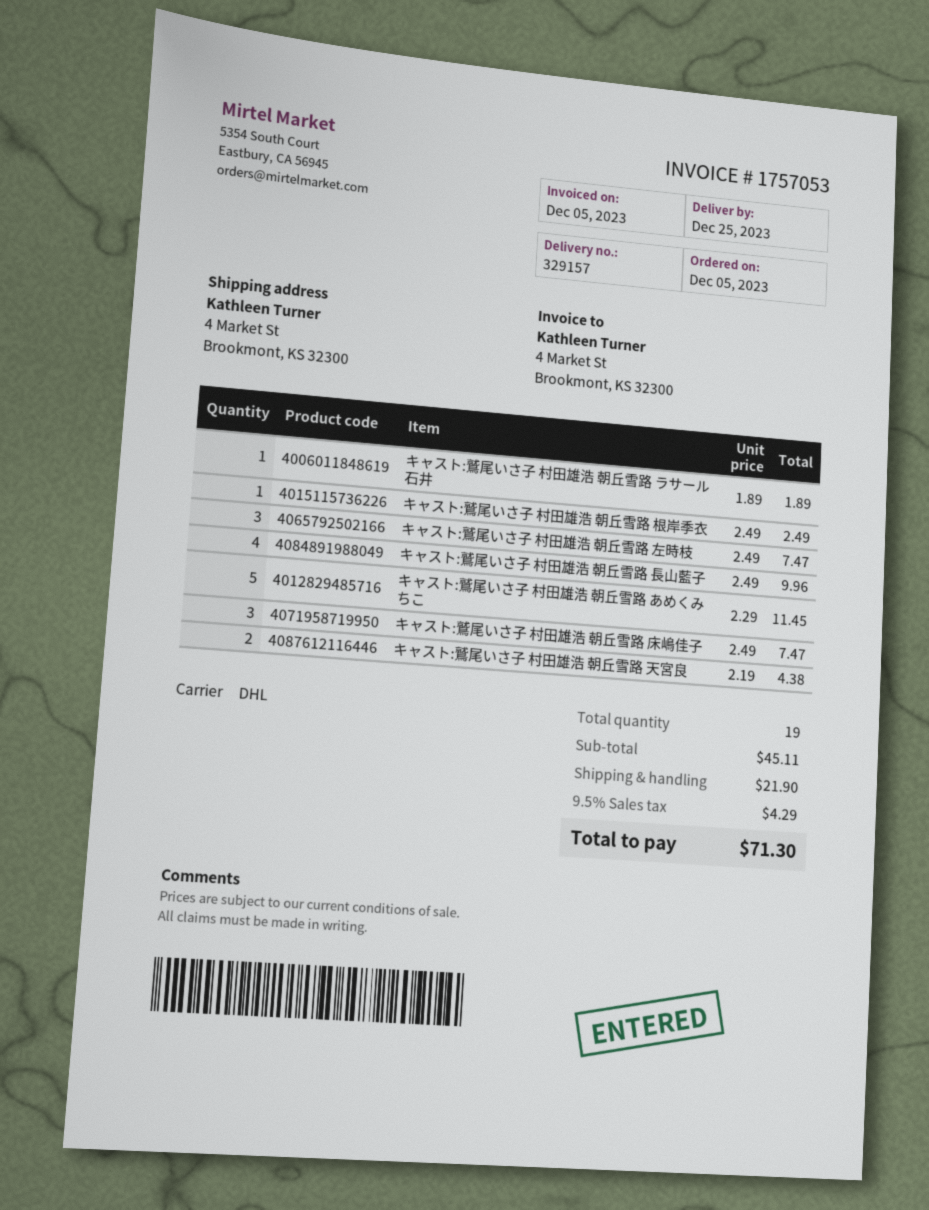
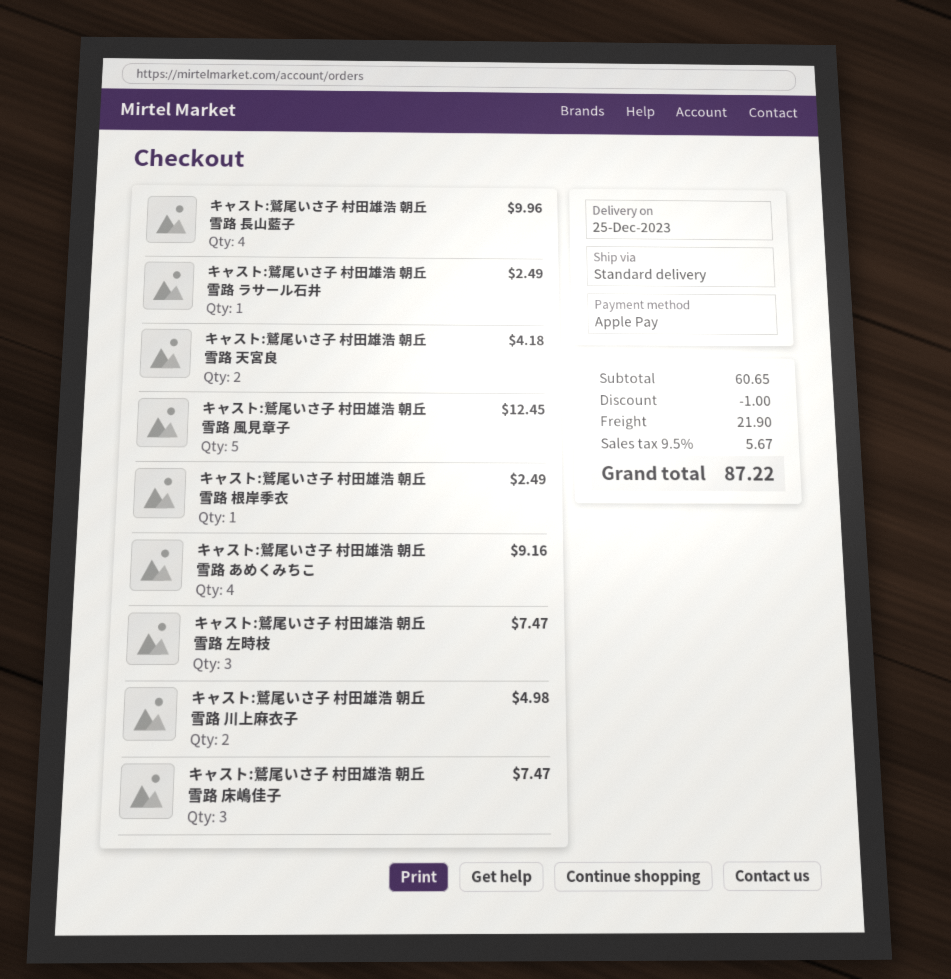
shipping method: DHL -> standard
キャスト:鷲尾いさ子 村田雄浩 朝丘雪路 ラサール石井: 1 for 1.89 -> 1 for 2.49
キャスト:鷲尾いさ子 村田雄浩 朝丘雪路 あめくみちこ: 5 for 11.45 -> 4 for 9.16
キャスト:鷲尾いさ子 村田雄浩 朝丘雪路 天宮良: 2 for 4.38 -> 2 for 4.18
キャスト:鷲尾いさ子 村田雄浩 朝丘雪路 風見章子: none -> 5 for 12.45
キャスト:鷲尾いさ子 村田雄浩 朝丘雪路 川上麻衣子: none -> 2 for 4.98
subtotal: 45.11 -> 60.65
discount: none -> 1.00
tax: 9.5% = 4.29 -> 9.5% = 5.67
total: 71.30 -> 87.22

